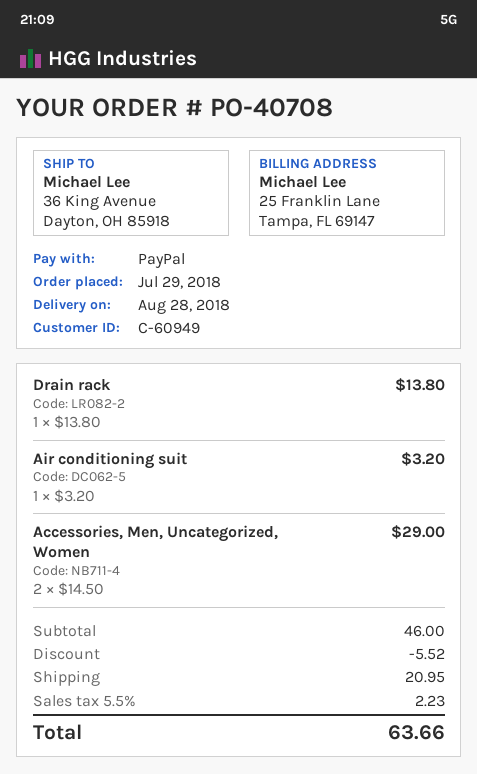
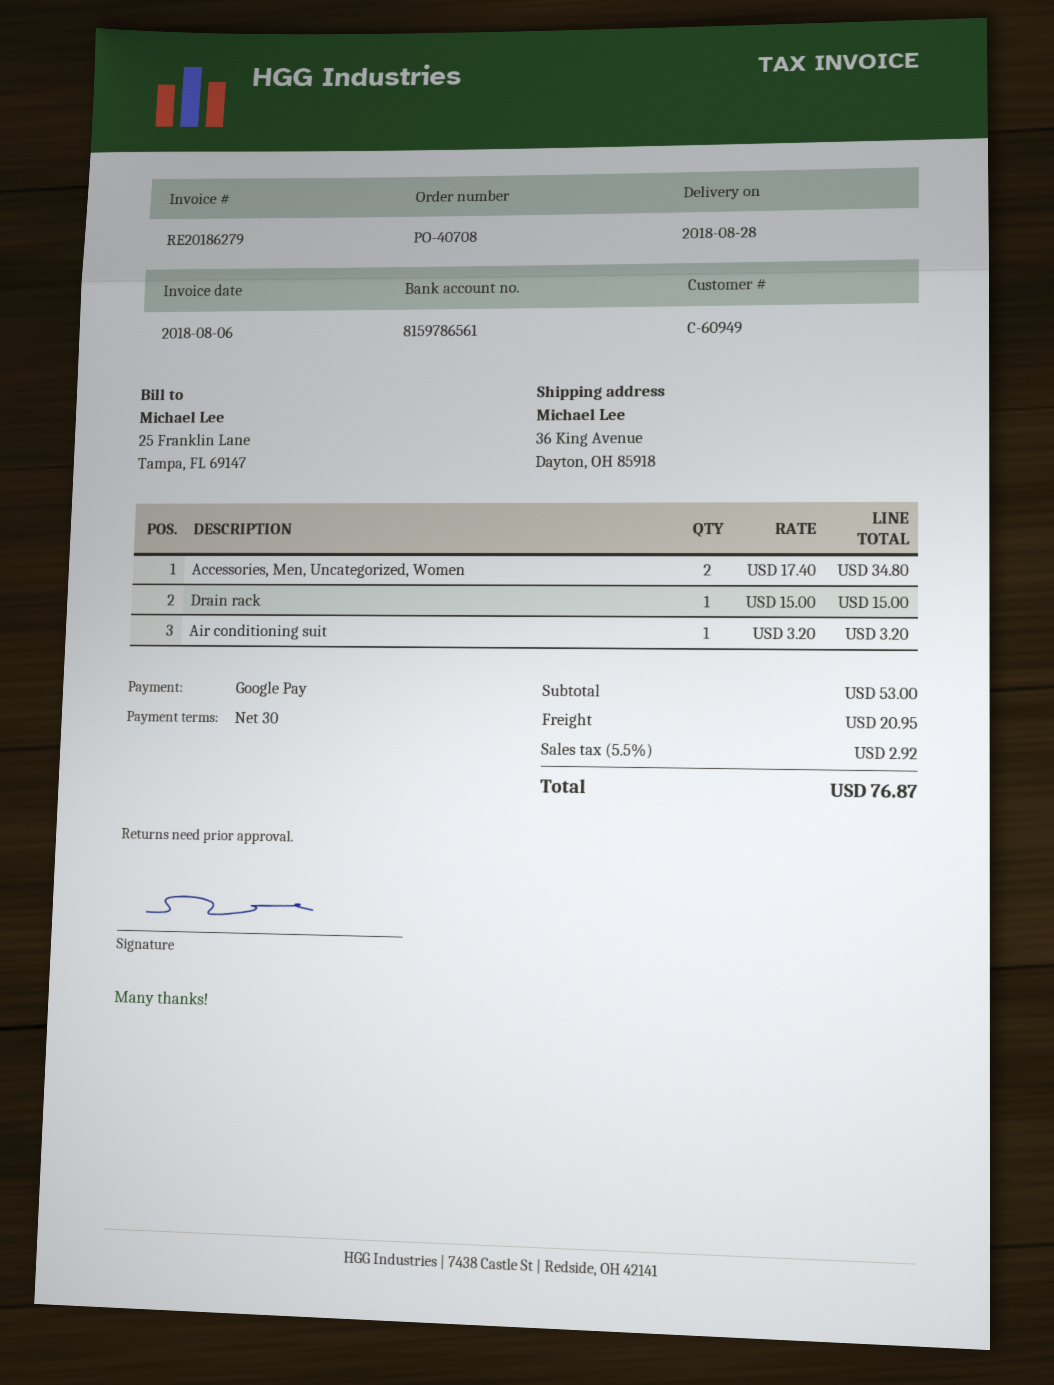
payment method: PayPal -> Google Pay
Drain rack: 1 x 13.80 = 13.80 -> 1 x 15.00 = 15.00
Accessories, Men, Uncategorized, Women: 2 x 14.50 = 29.00 -> 2 x 17.40 = 34.80
subtotal: 46.00 -> 53.00
discount: 5.52 -> none
tax: 5.5% = 2.23 -> 5.5% = 2.92
total: 63.66 -> 76.87

